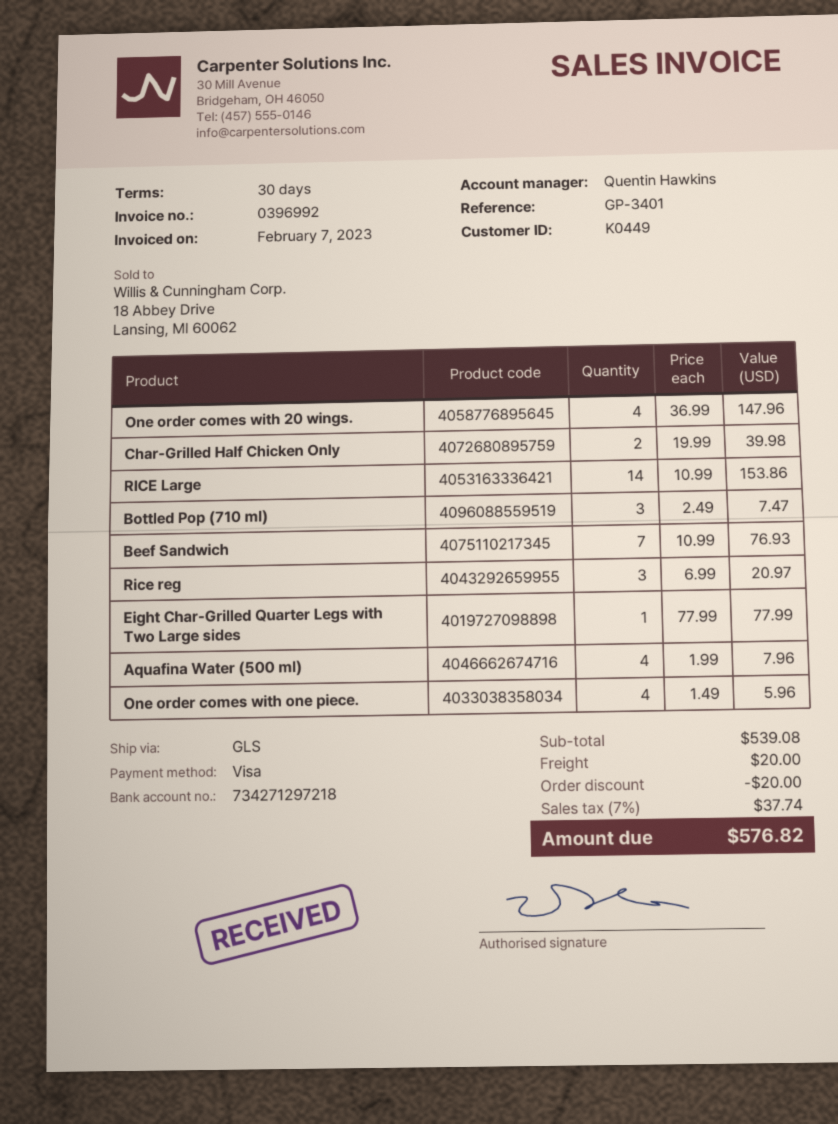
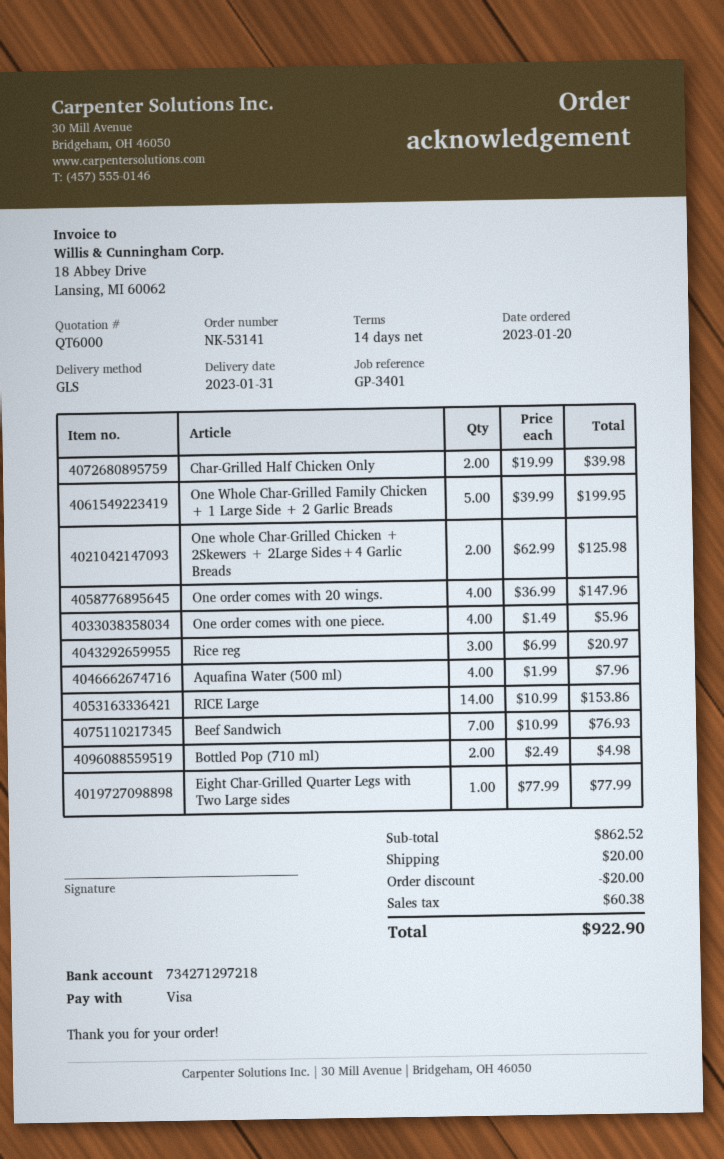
payment terms: 30 days -> 14 days
Bottled Pop (710 ml): 3 x 2.49 = 7.47 -> 2 x 2.49 = 4.98
One Whole Char-Grilled Family Chicken + 1 Large Side + 2 Garlic Breads: none -> 5 x 39.99 = 199.95
One whole Char-Grilled Chicken + 2Skewers + 2Large Sides+4 Garlic Breads: none -> 2 x 62.99 = 125.98
subtotal: 539.08 -> 862.52
tax: 37.74 -> 60.38
total: 576.82 -> 922.90

